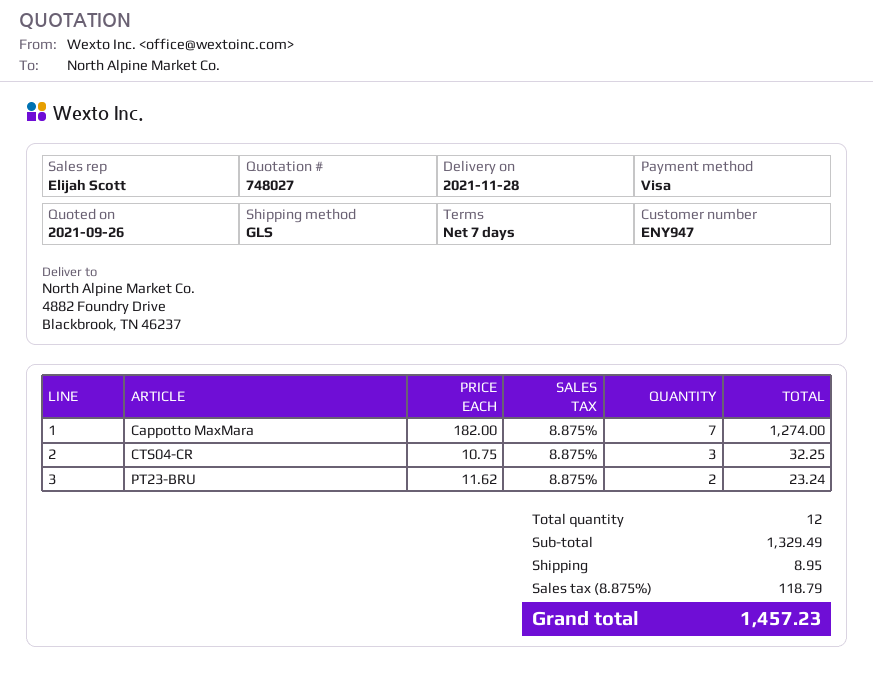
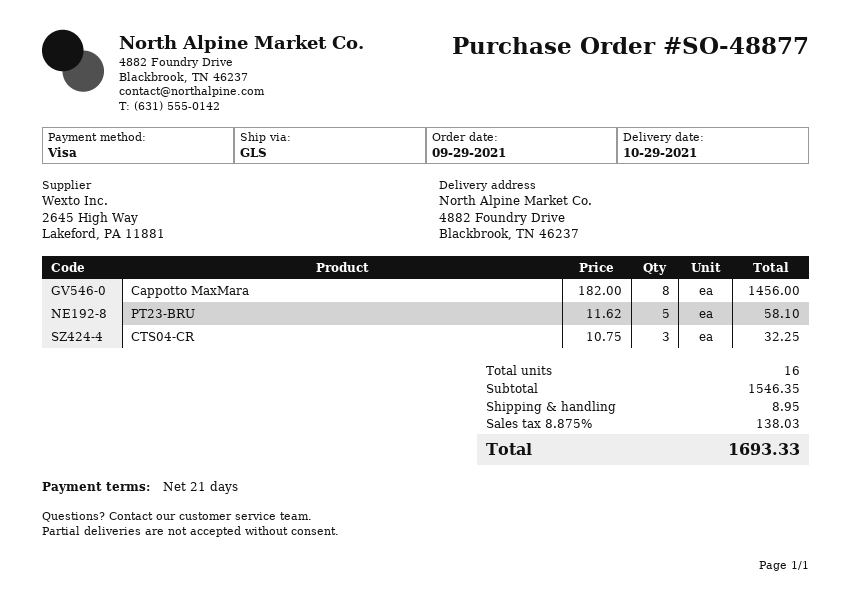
delivery date: 2021-11-28 -> 2021-10-29
payment terms: 7 days -> 21 days
Cappotto MaxMara: 7 x 182.00 = 1274.00 -> 8 x 182.00 = 1456.00
PT23-BRU: 2 x 11.62 = 23.24 -> 5 x 11.62 = 58.10
total quantity: 12 -> 16
subtotal: 1329.49 -> 1546.35
tax: 8.875% = 118.79 -> 8.875% = 138.03
total: 1457.23 -> 1693.33

